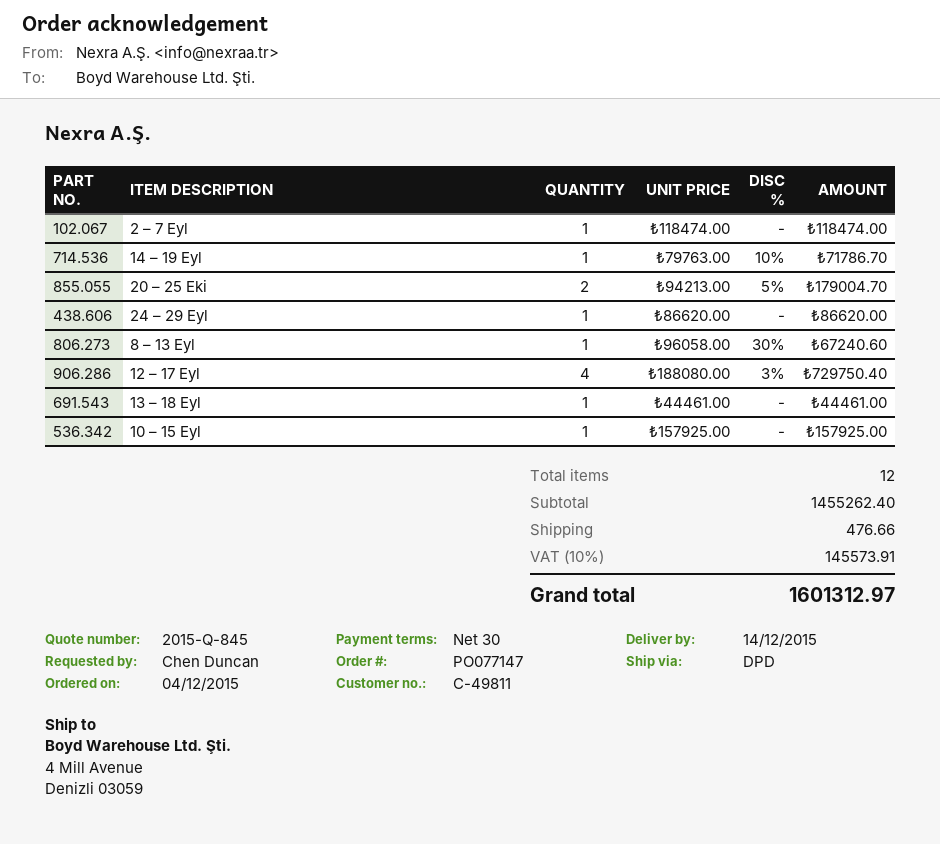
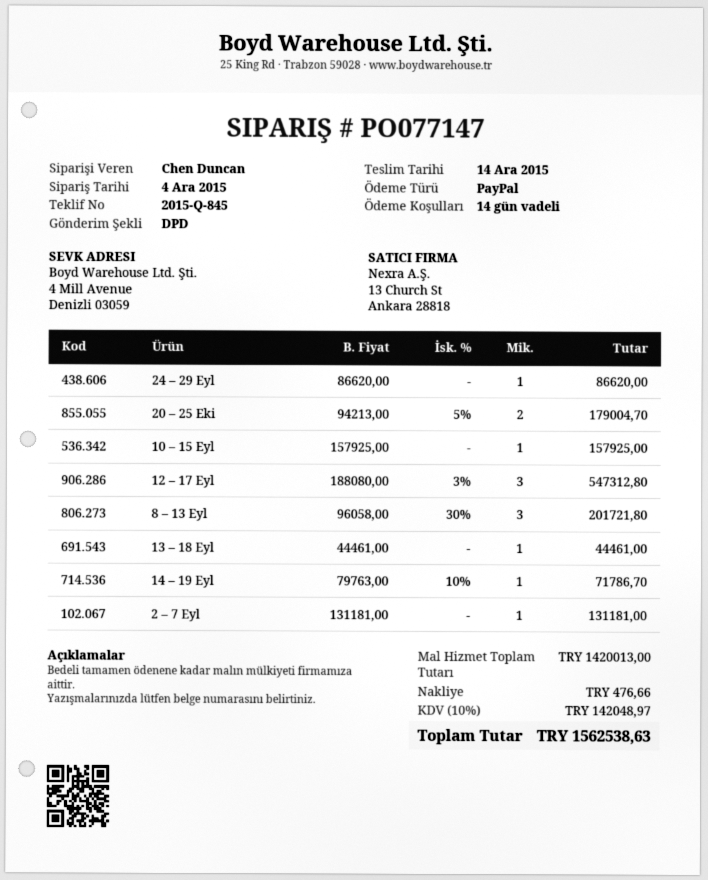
payment terms: 30 days -> 14 days
2 – 7 Eyl: 1 x 118474.00 = 118474.00 -> 1 x 131181.00 = 131181.00
8 – 13 Eyl: 1 x 96058.00 - 30% = 67240.60 -> 3 x 96058.00 - 30% = 201721.80
12 – 17 Eyl: 4 x 188080.00 - 3% = 729750.40 -> 3 x 188080.00 - 3% = 547312.80
subtotal: 1455262.40 -> 1420013.00
tax: 10% = 145573.91 -> 10% = 142048.97
total: 1601312.97 -> 1562538.63

